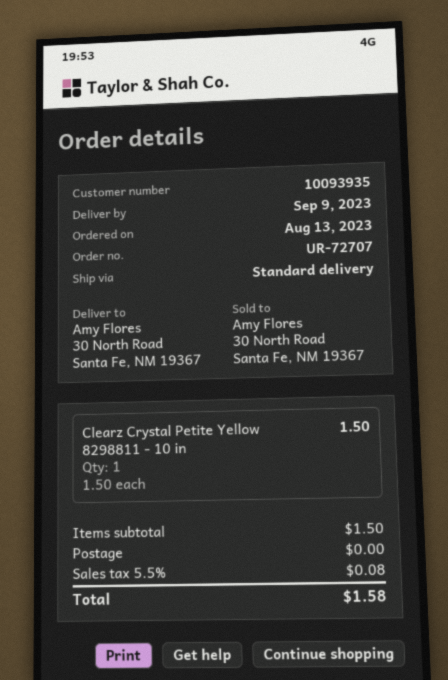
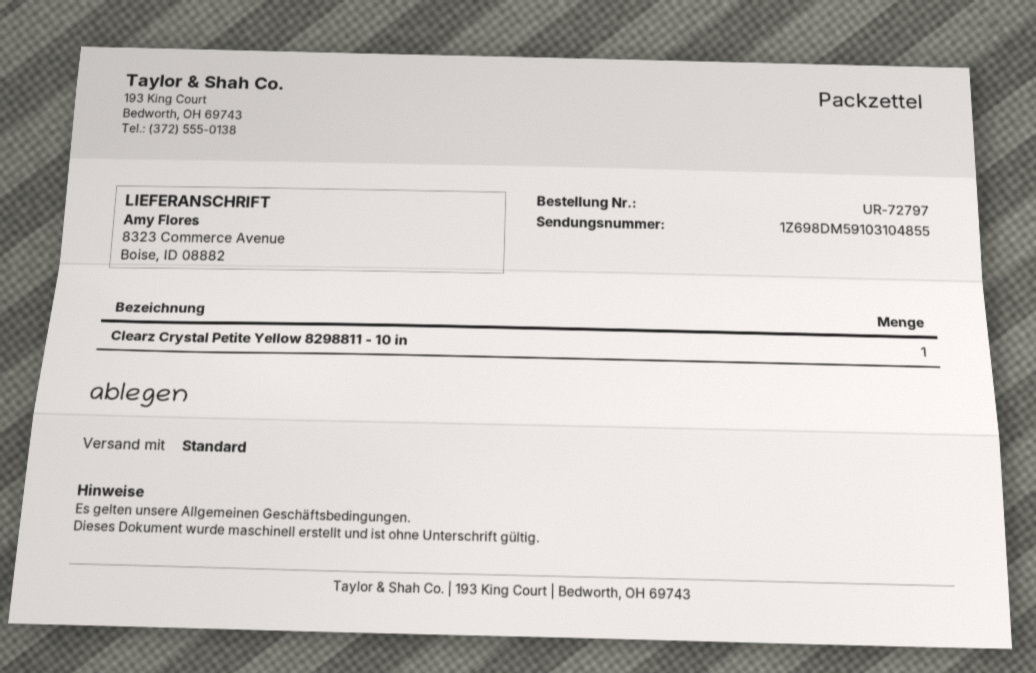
order number: UR-72707 -> UR-72797
ship to: 30 North Road, Santa Fe, NM 19367 -> 8323 Commerce Avenue, Boise, ID 08882

